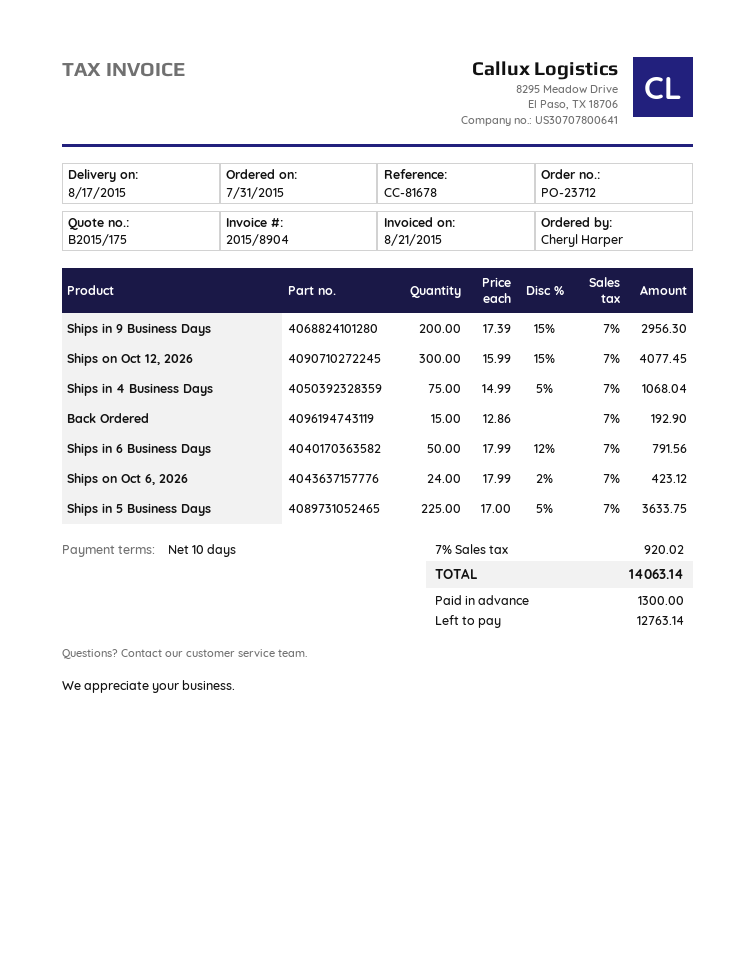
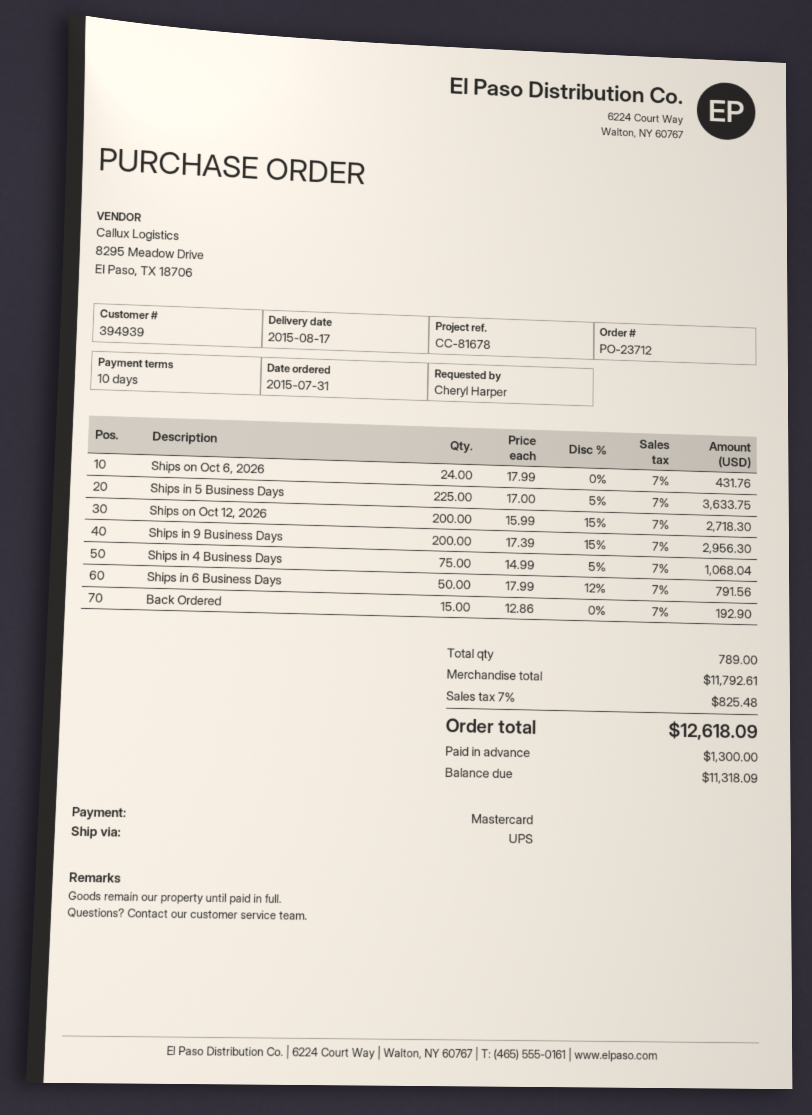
Ships on Oct 12, 2026: 300 x 15.99 - 15% = 4077.45 -> 200 x 15.99 - 15% = 2718.30
Ships on Oct 6, 2026: 24 x 17.99 - 2% = 423.12 -> 24 x 17.99 = 431.76
tax: 7% = 920.02 -> 7% = 825.48
total: 14063.14 -> 12618.09
balance: 12763.14 -> 11318.09

